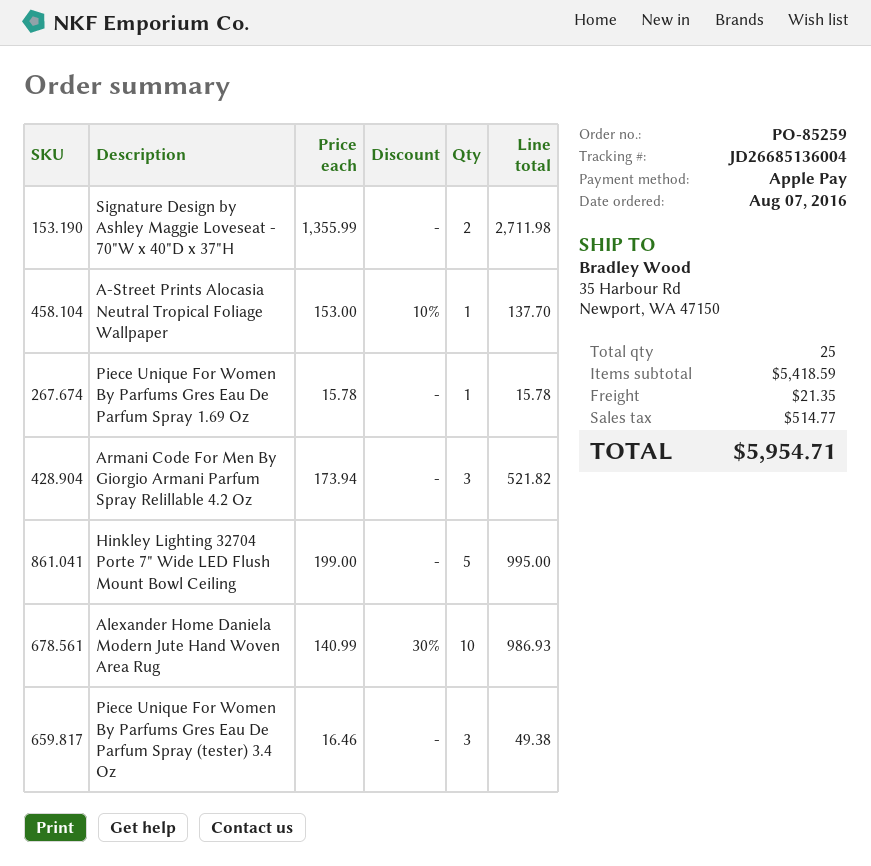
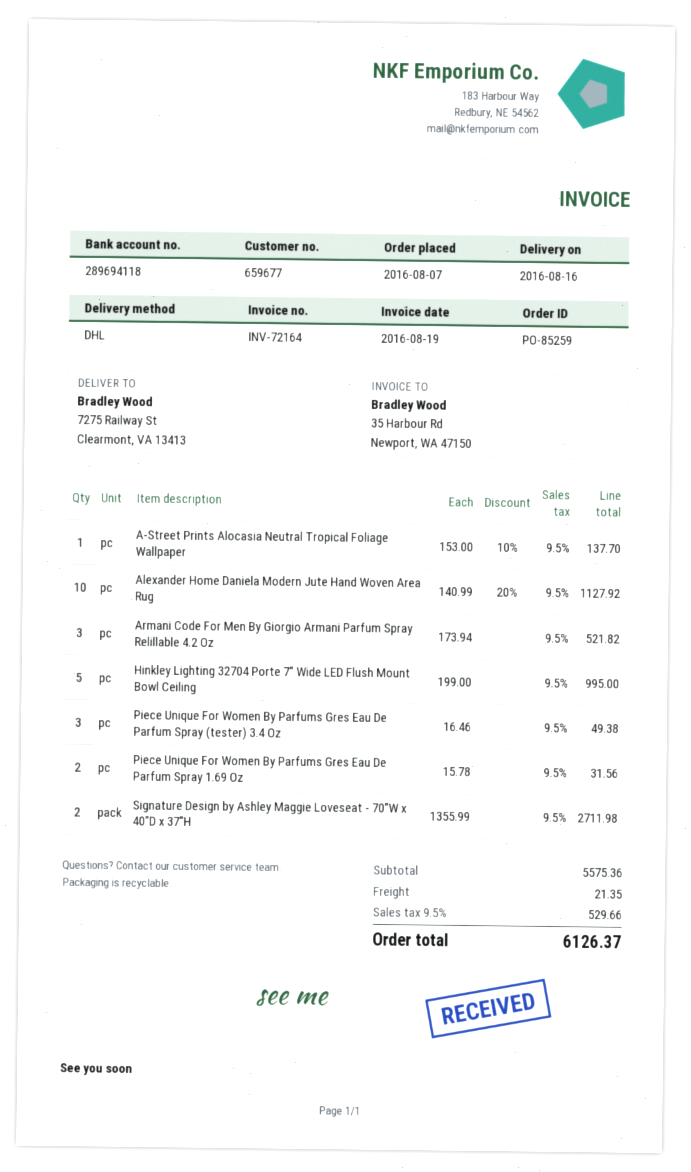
ship to: 35 Harbour Rd, Newport, WA 47150 -> 7275 Railway St, Clearmont, VA 13413
Piece Unique For Women By Parfums Gres Eau De Parfum Spray 1.69 Oz: 1 x 15.78 = 15.78 -> 2 x 15.78 = 31.56
Alexander Home Daniela Modern Jute Hand Woven Area Rug: 10 x 140.99 - 30% = 986.93 -> 10 x 140.99 - 20% = 1127.92
subtotal: 5418.59 -> 5575.36
tax: 514.77 -> 529.66
total: 5954.71 -> 6126.37

